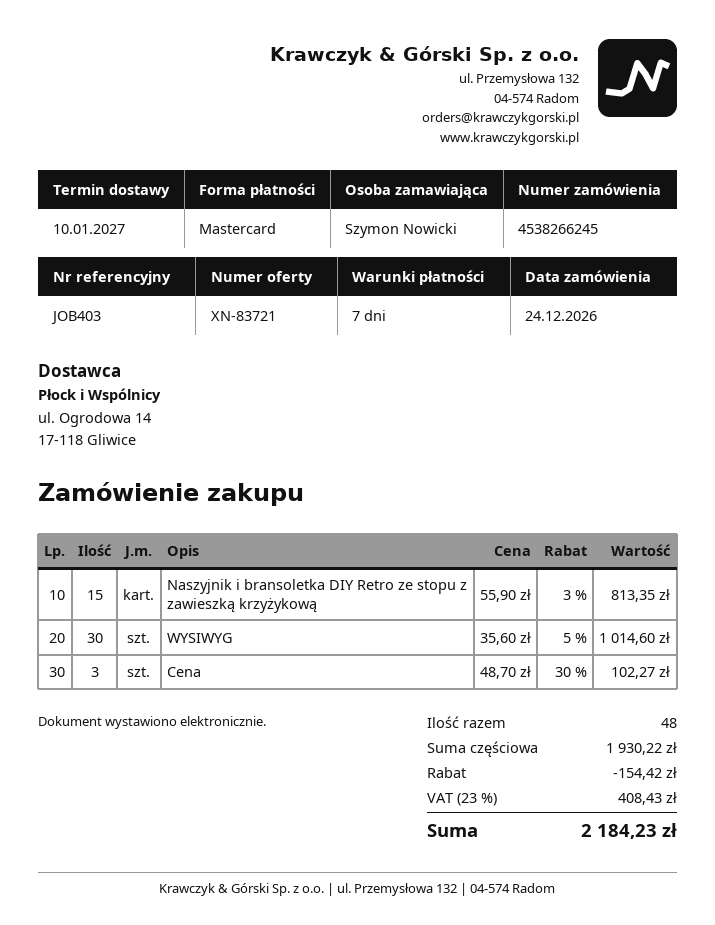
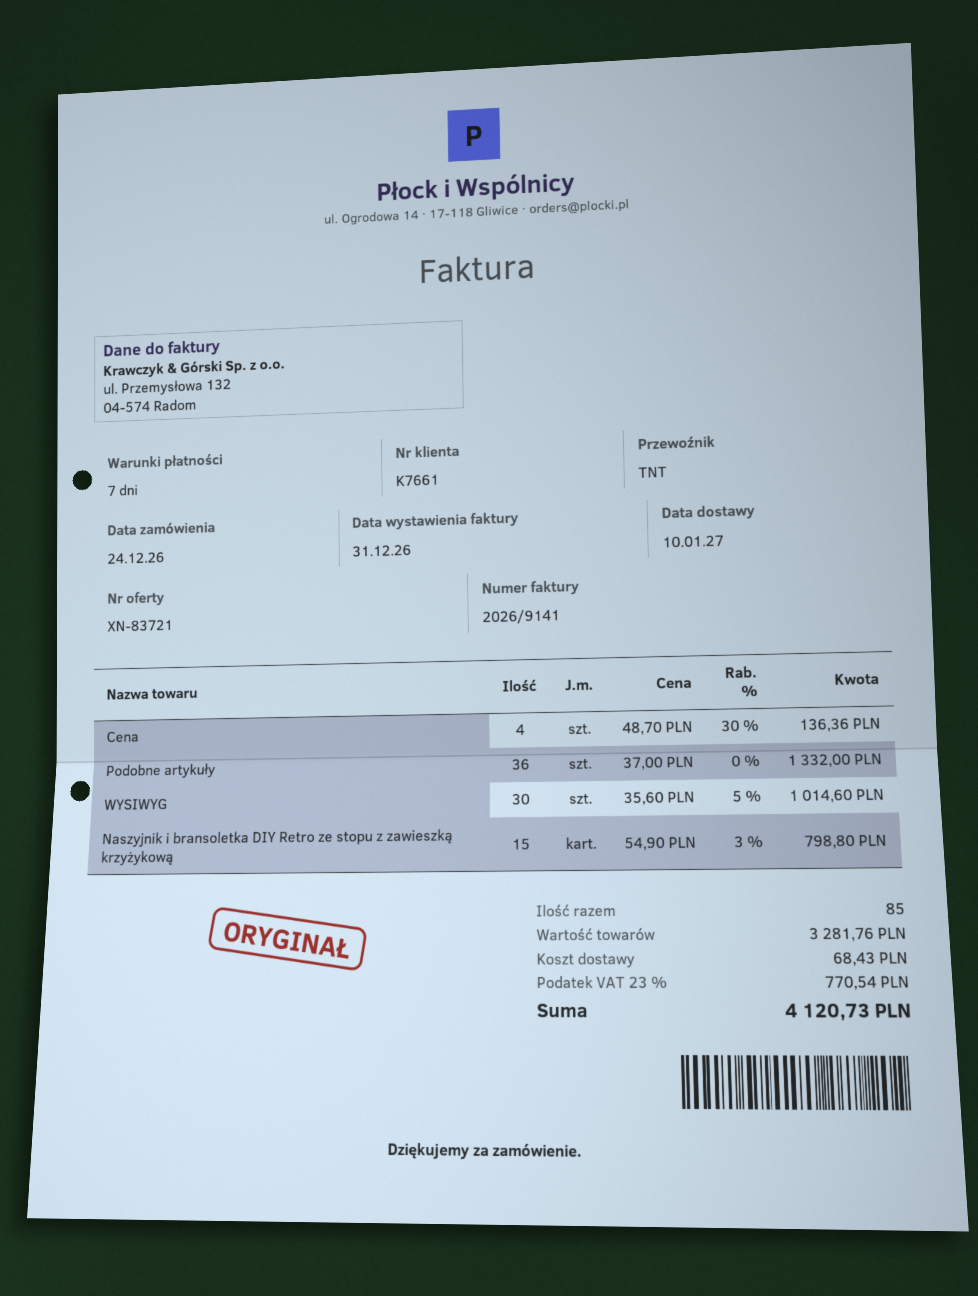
Naszyjnik i bransoletka DIY Retro ze stopu z zawieszką krzyżykową: 15 x 55.90 - 3% = 813.35 -> 15 x 54.90 - 3% = 798.80
Cena: 3 x 48.70 - 30% = 102.27 -> 4 x 48.70 - 30% = 136.36
Podobne artykuły: none -> 36 x 37.00 = 1332.00
total quantity: 48 -> 85
subtotal: 1930.22 -> 3281.76
discount: 154.42 -> none
shipping: none -> 68.43
tax: 23% = 408.43 -> 23% = 770.54
total: 2184.23 -> 4120.73

